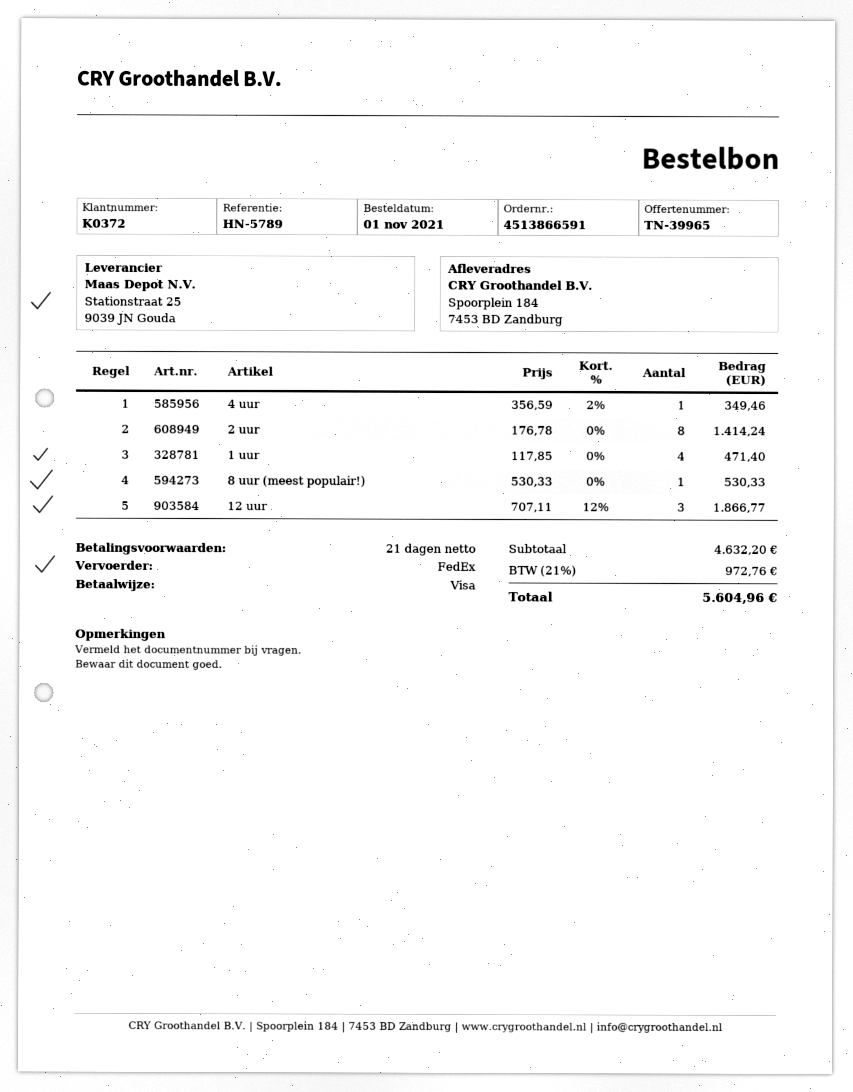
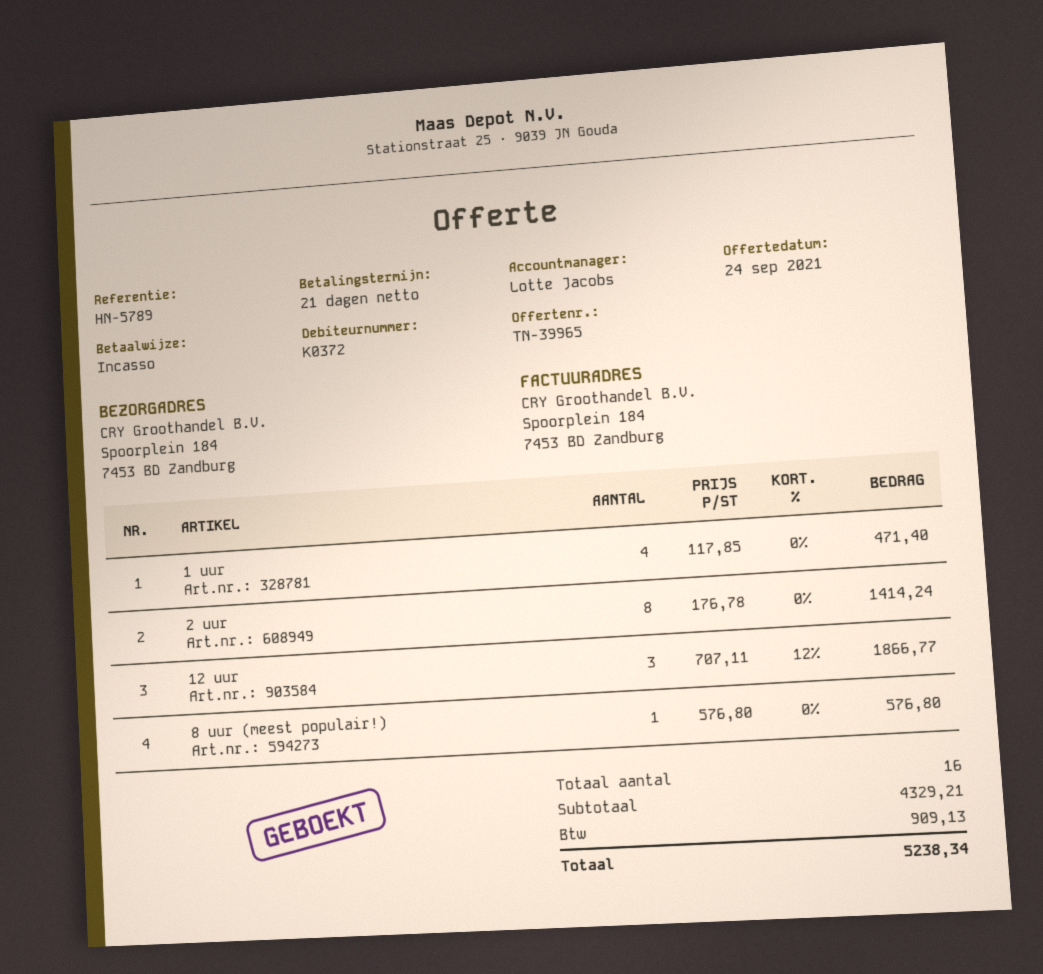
payment method: Visa -> direct debit
4 uur: 1 x 356.59 - 2% = 349.46 -> none
8 uur (meest populair!): 1 x 530.33 = 530.33 -> 1 x 576.80 = 576.80
subtotal: 4632.20 -> 4329.21
tax: 972.76 -> 909.13
total: 5604.96 -> 5238.34

